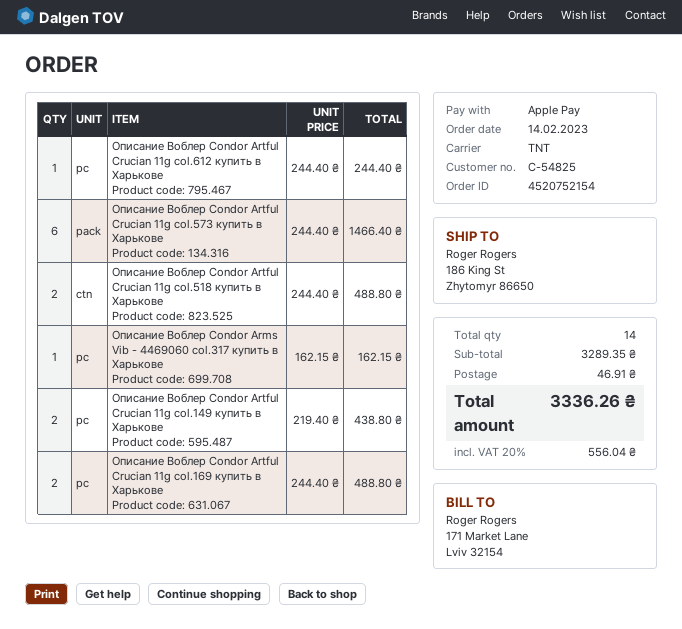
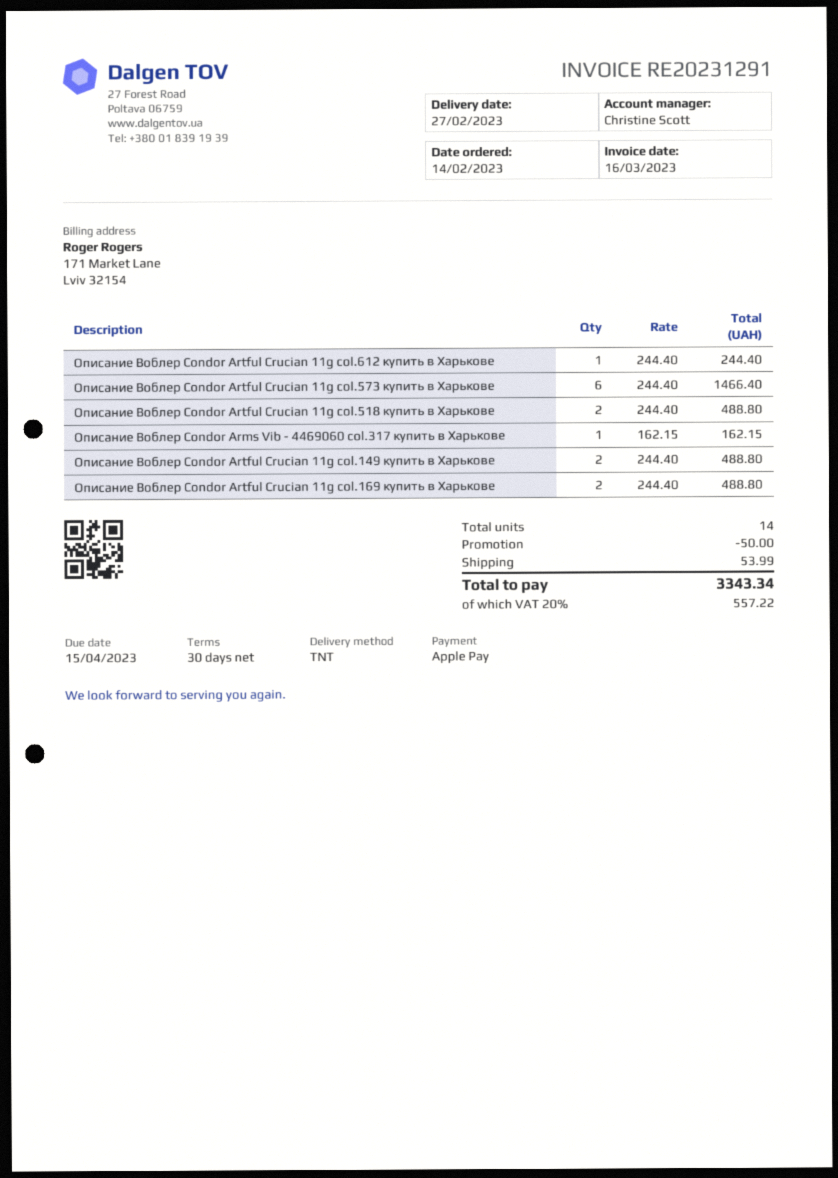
Описание Воблер Condor Artful Crucian 11g col.149 купить в Харькове: 2 x 219.40 = 438.80 -> 2 x 244.40 = 488.80
discount: none -> 50.00
shipping: 46.91 -> 53.99
tax: 20% = 556.04 -> 20% = 557.22
total: 3336.26 -> 3343.34

